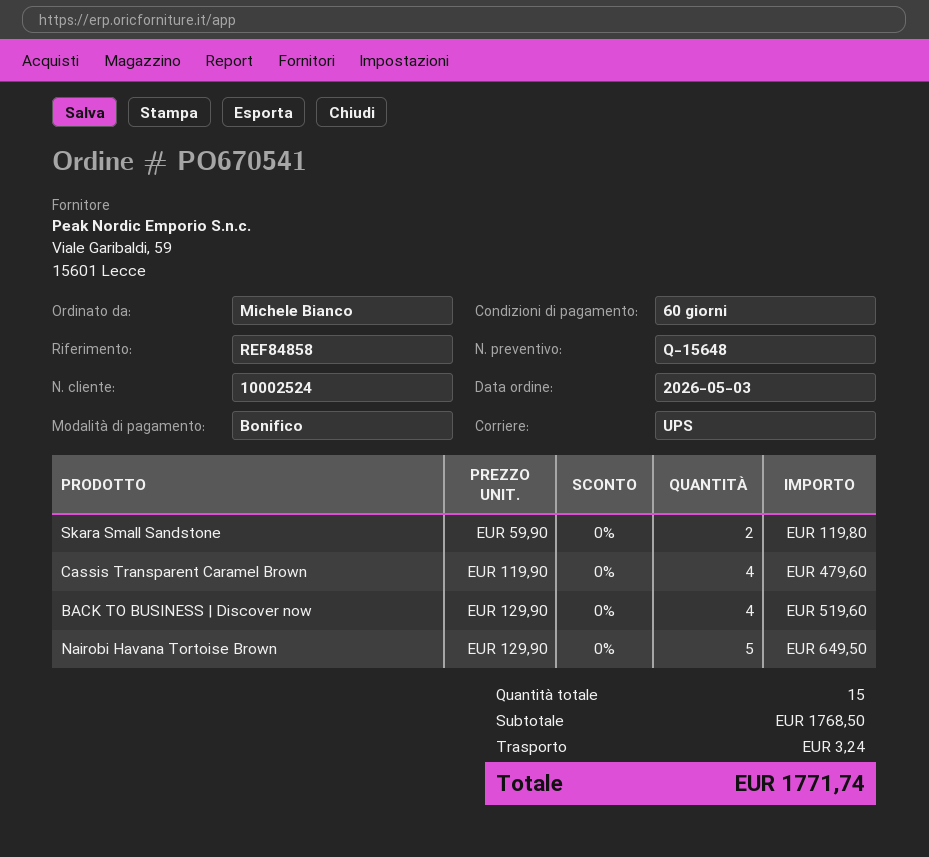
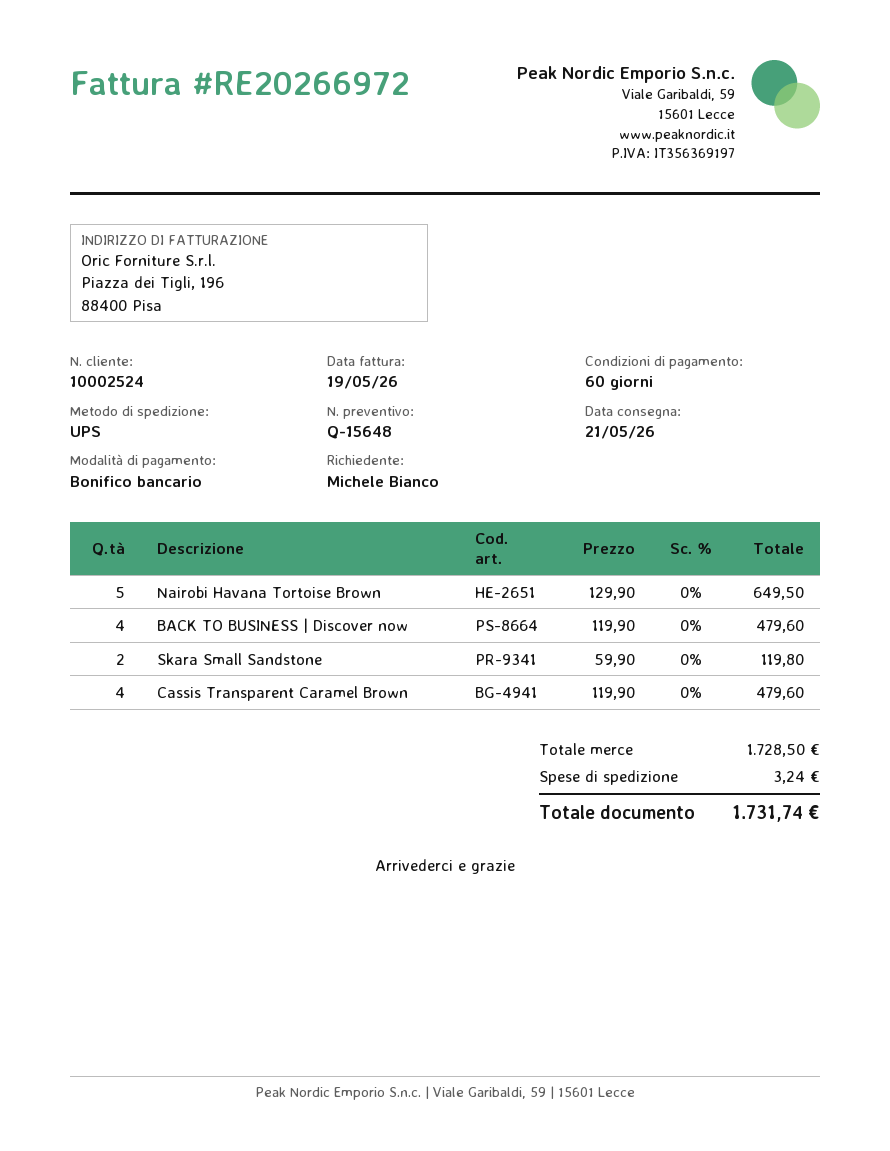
BACK TO BUSINESS | Discover now: 4 x 129.90 = 519.60 -> 4 x 119.90 = 479.60
subtotal: 1768.50 -> 1728.50
total: 1771.74 -> 1731.74

